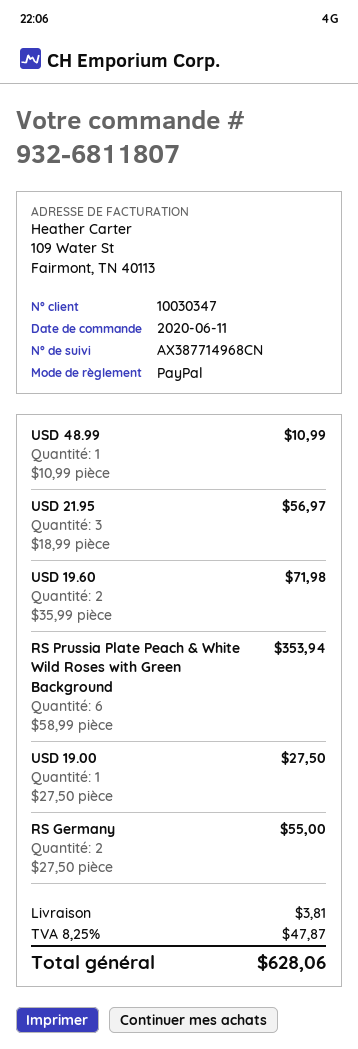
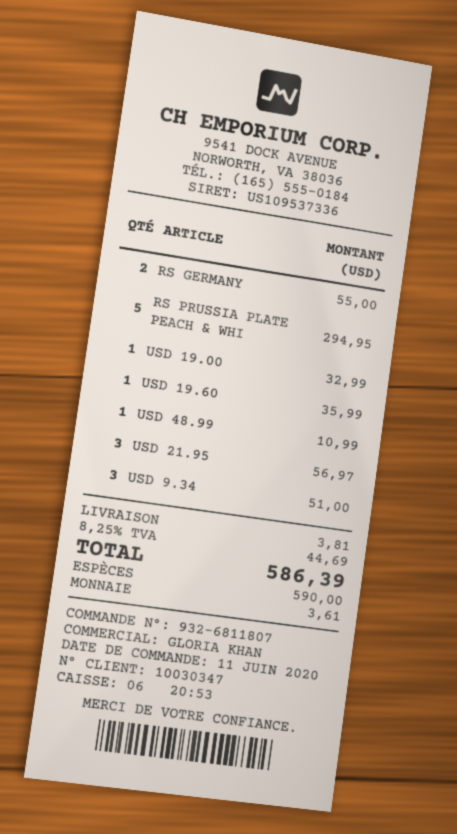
payment method: PayPal -> cash
USD 19.60: 2 for 71.98 -> 1 for 35.99
RS Prussia Plate Peach & White Wild Roses with Green Background: 6 for 353.94 -> 5 for 294.95
USD 19.00: 1 for 27.50 -> 1 for 32.99
USD 9.34: none -> 3 for 51.00
tax: 8.25% = 47.87 -> 8.25% = 44.69
total: 628.06 -> 586.39

